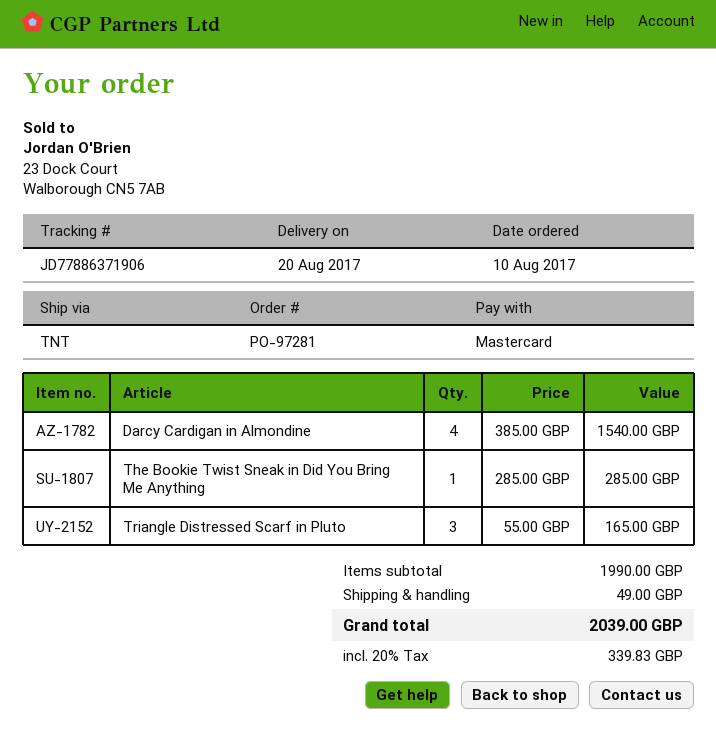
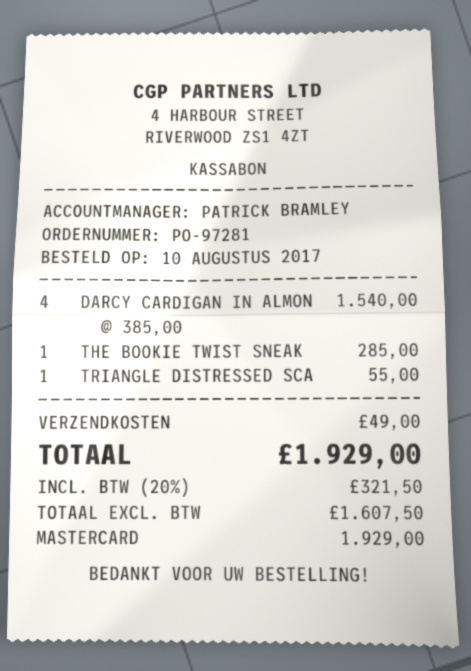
Triangle Distressed Scarf in Pluto: 3 x 55.00 = 165.00 -> 1 x 55.00 = 55.00
tax: 20% = 339.83 -> 20% = 321.50
total: 2039.00 -> 1929.00

